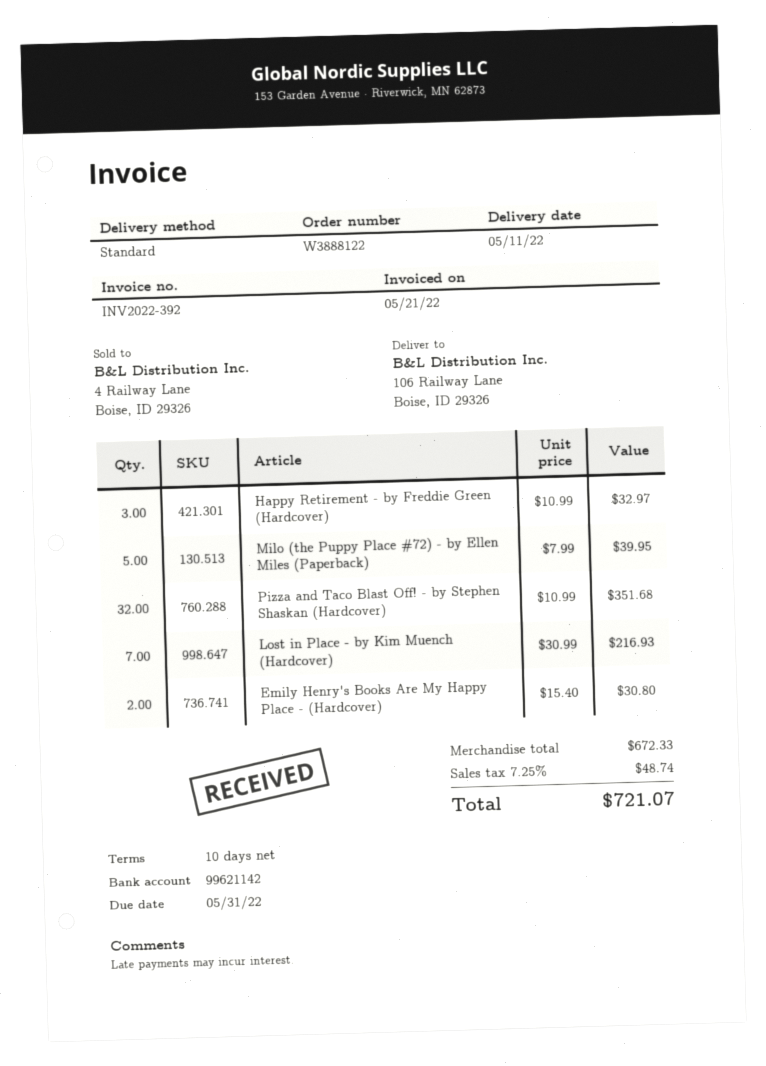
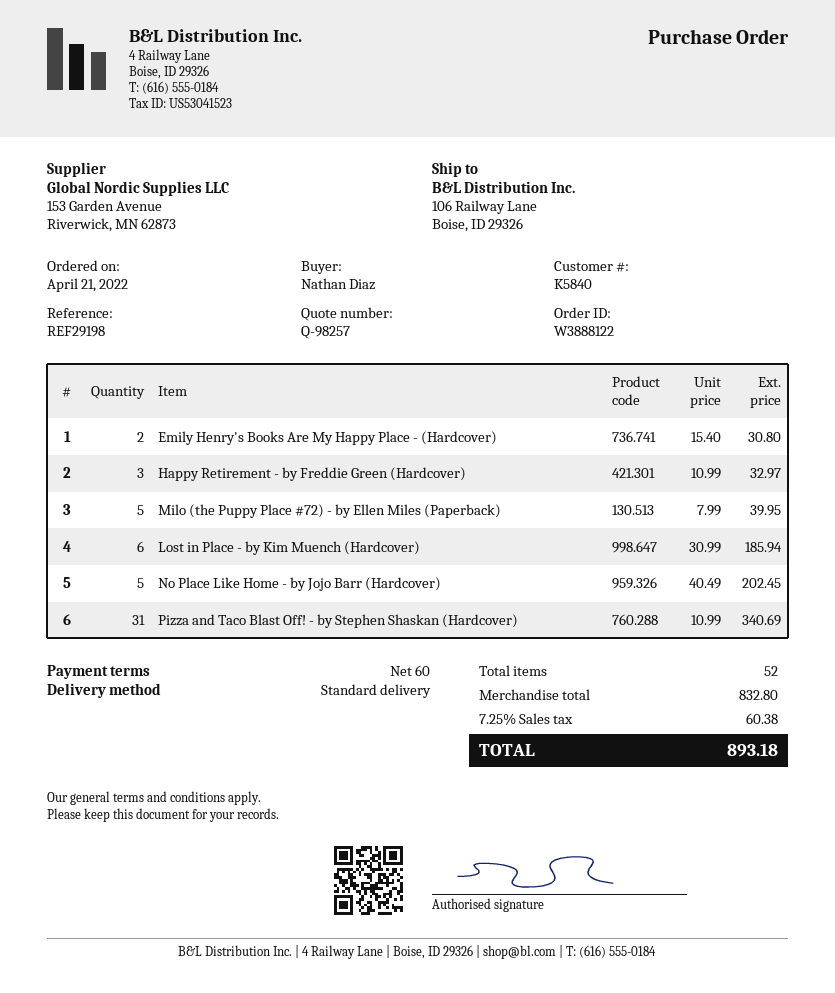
payment terms: 10 days -> 60 days
Pizza and Taco Blast Off! - by Stephen Shaskan (Hardcover): 32 x 10.99 = 351.68 -> 31 x 10.99 = 340.69
Lost in Place - by Kim Muench (Hardcover): 7 x 30.99 = 216.93 -> 6 x 30.99 = 185.94
No Place Like Home - by Jojo Barr (Hardcover): none -> 5 x 40.49 = 202.45
subtotal: 672.33 -> 832.80
tax: 7.25% = 48.74 -> 7.25% = 60.38
total: 721.07 -> 893.18

